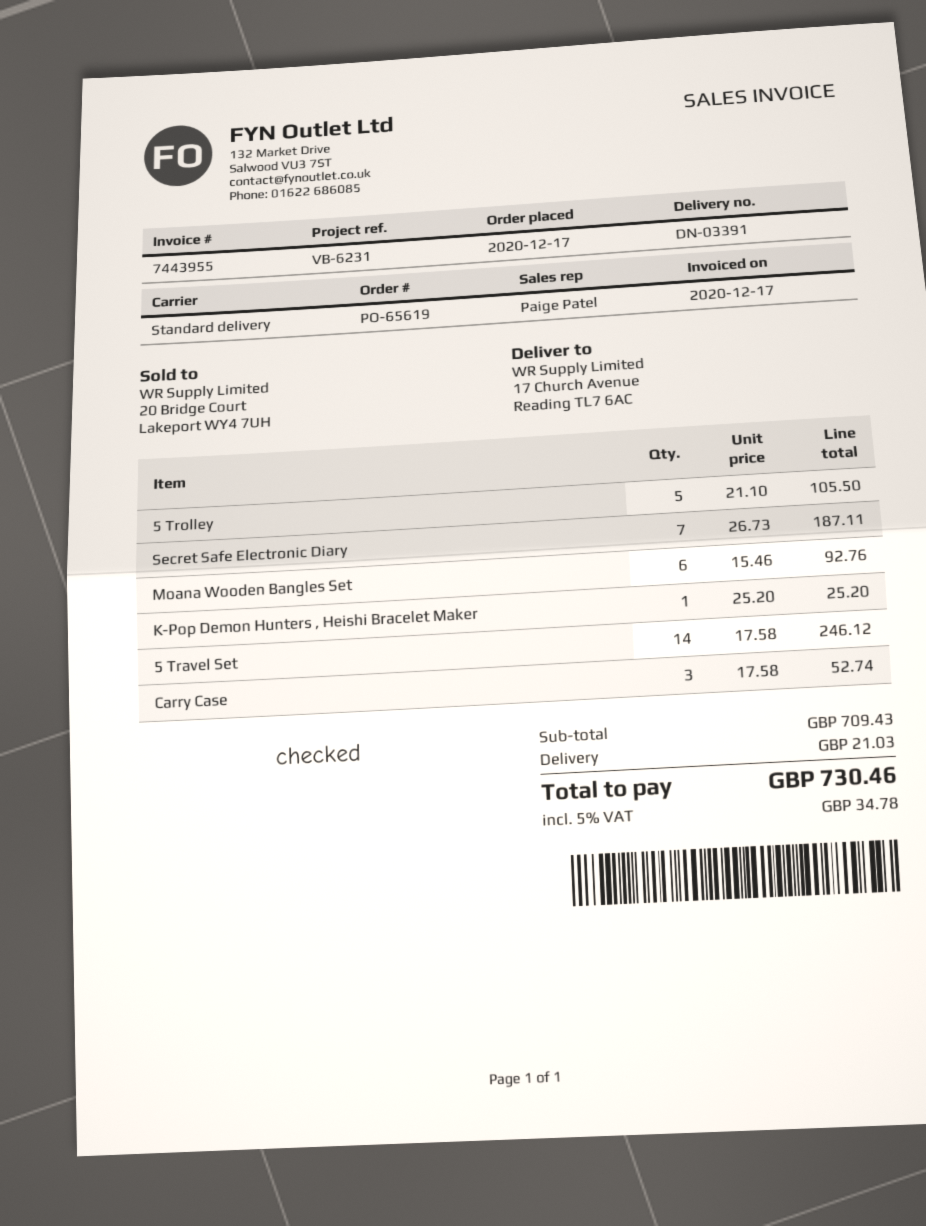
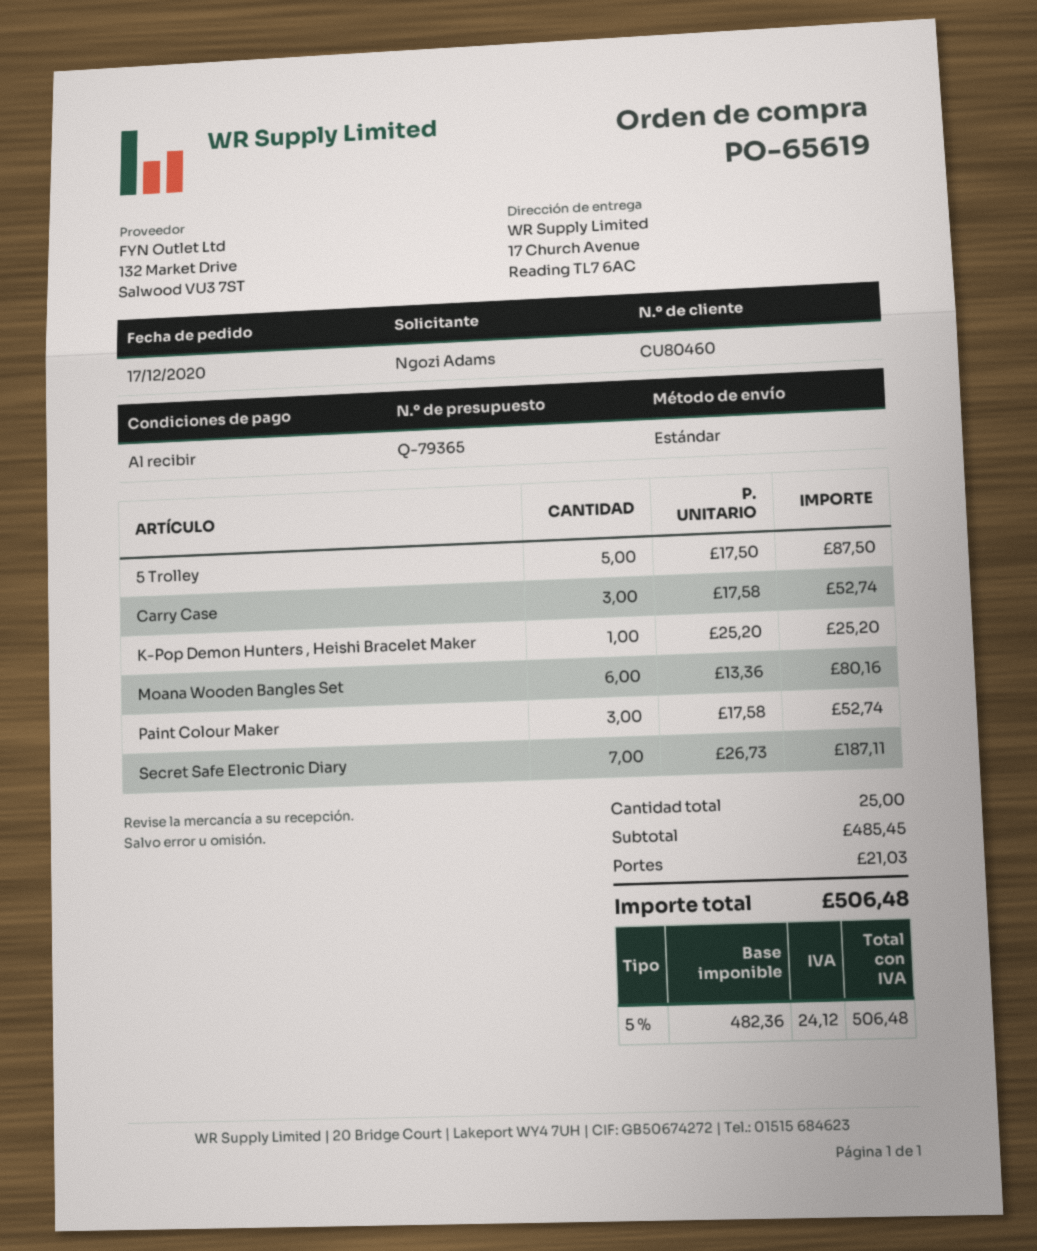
5 Trolley: 5 x 21.10 = 105.50 -> 5 x 17.50 = 87.50
Moana Wooden Bangles Set: 6 x 15.46 = 92.76 -> 6 x 13.36 = 80.16
5 Travel Set: 14 x 17.58 = 246.12 -> none
Paint Colour Maker: none -> 3 x 17.58 = 52.74
subtotal: 709.43 -> 485.45
tax: 5% = 34.78 -> 5% = 24.12
total: 730.46 -> 506.48

